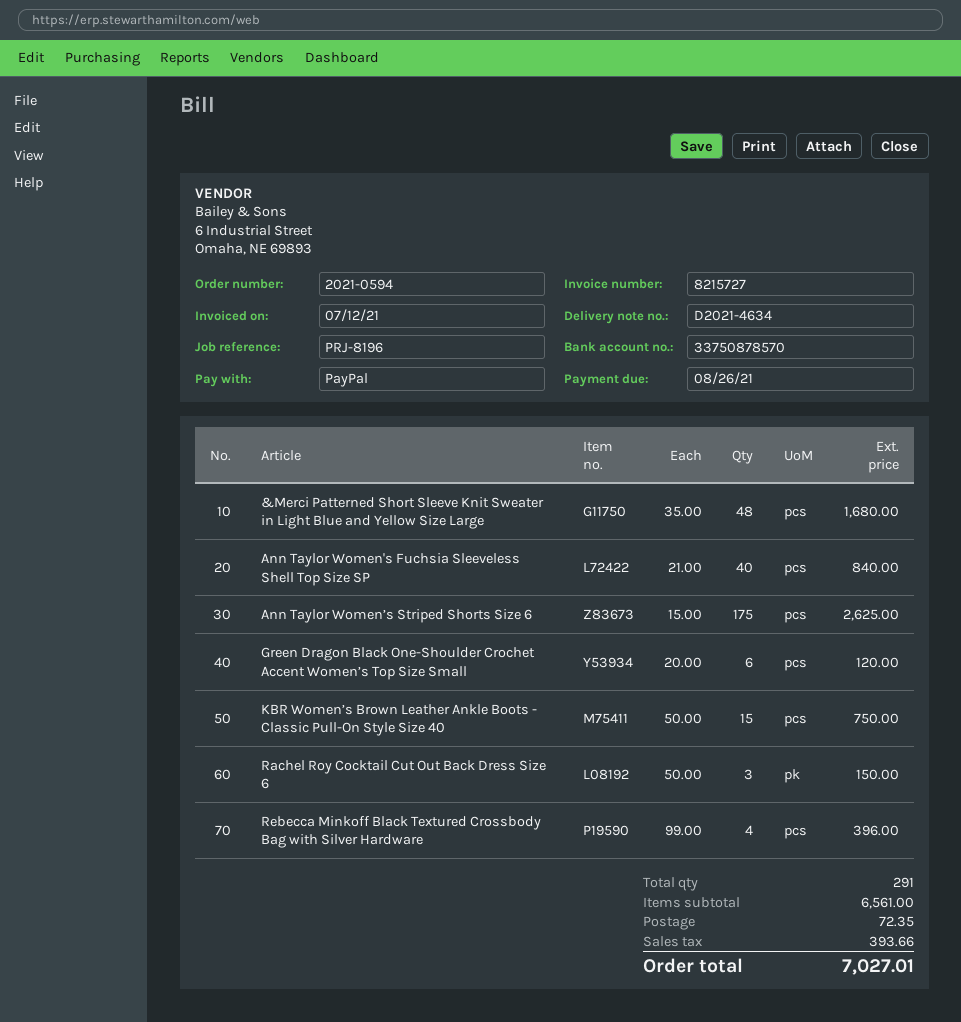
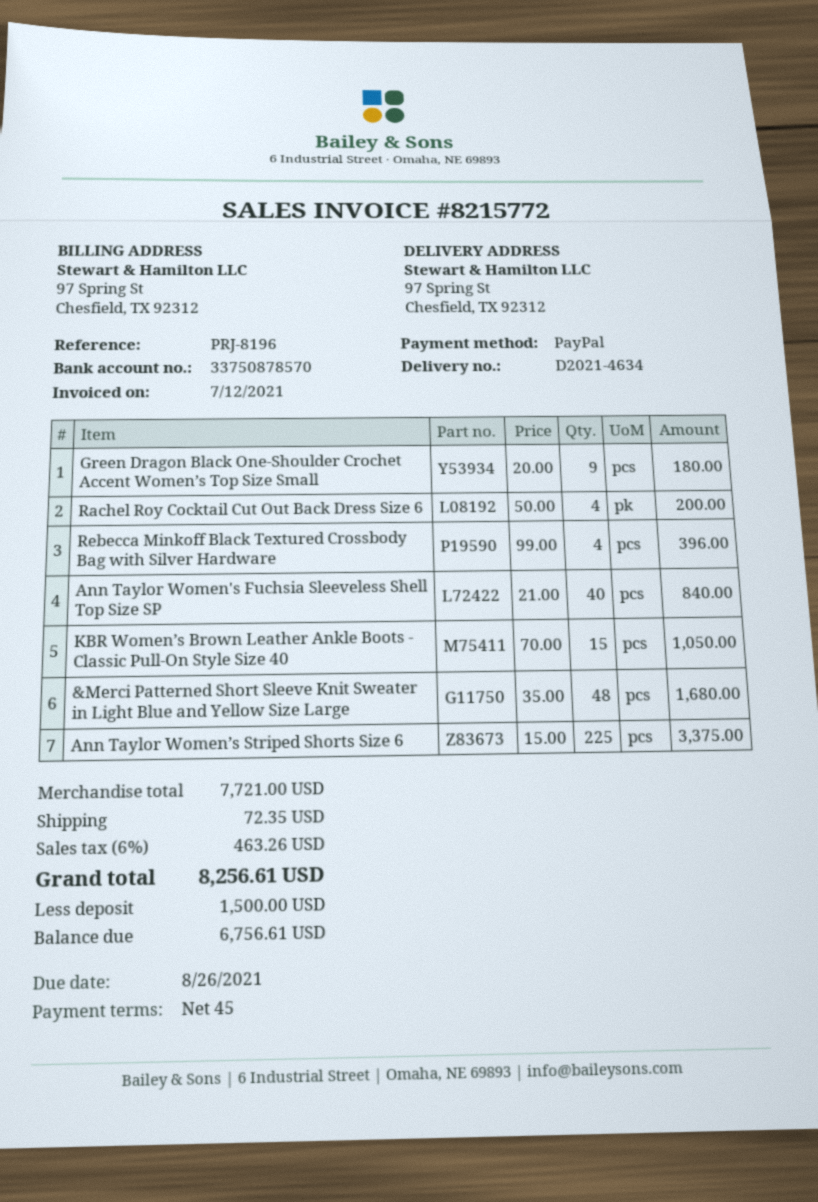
invoice number: 8215727 -> 8215772
Ann Taylor Women’s Striped Shorts Size 6: 175 x 15.00 = 2625.00 -> 225 x 15.00 = 3375.00
Green Dragon Black One-Shoulder Crochet Accent Women’s Top Size Small: 6 x 20.00 = 120.00 -> 9 x 20.00 = 180.00
KBR Women’s Brown Leather Ankle Boots - Classic Pull-On Style Size 40: 15 x 50.00 = 750.00 -> 15 x 70.00 = 1050.00
Rachel Roy Cocktail Cut Out Back Dress Size 6: 3 x 50.00 = 150.00 -> 4 x 50.00 = 200.00
subtotal: 6561.00 -> 7721.00
tax: 393.66 -> 463.26
total: 7027.01 -> 8256.61

